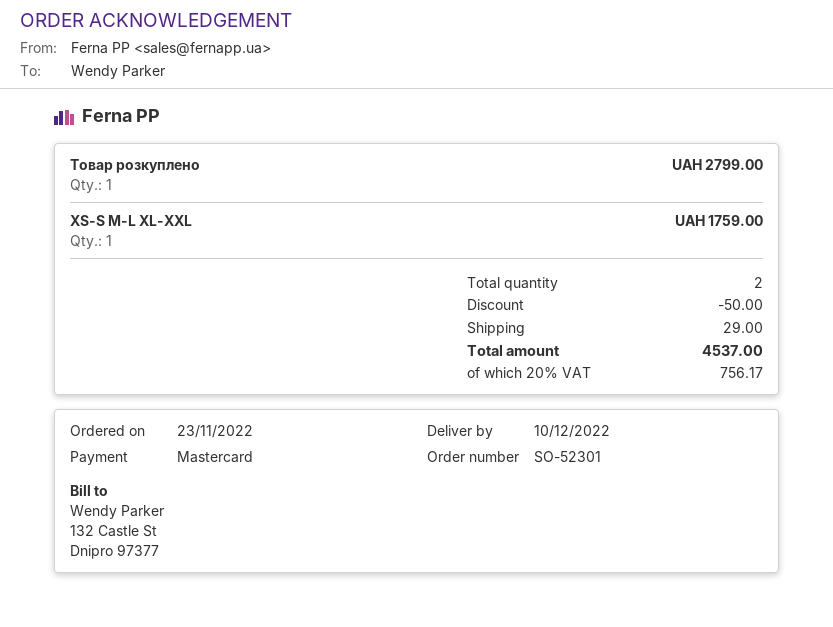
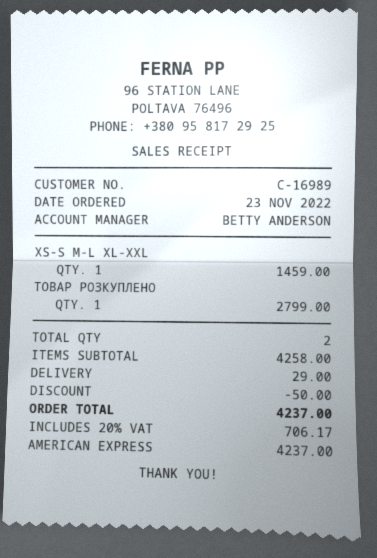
payment method: Mastercard -> American Express
XS-S M-L XL-XXL: 1 for 1759.00 -> 1 for 1459.00
tax: 20% = 756.17 -> 20% = 706.17
total: 4537.00 -> 4237.00

